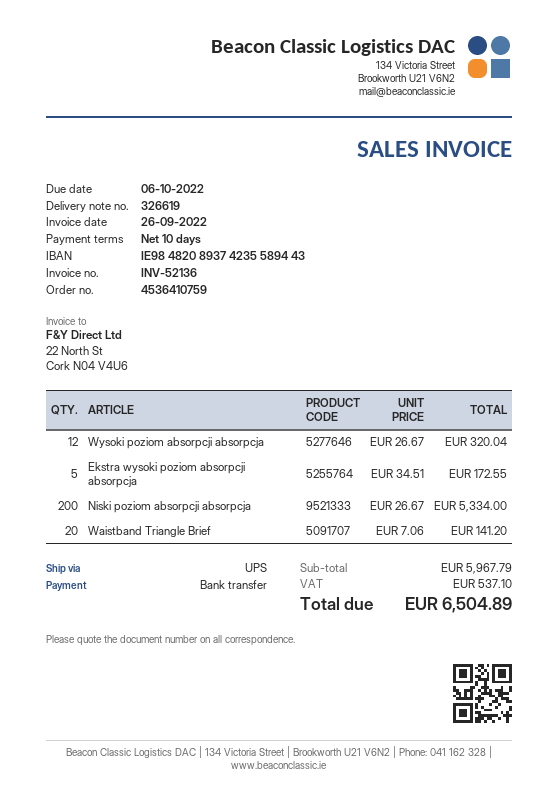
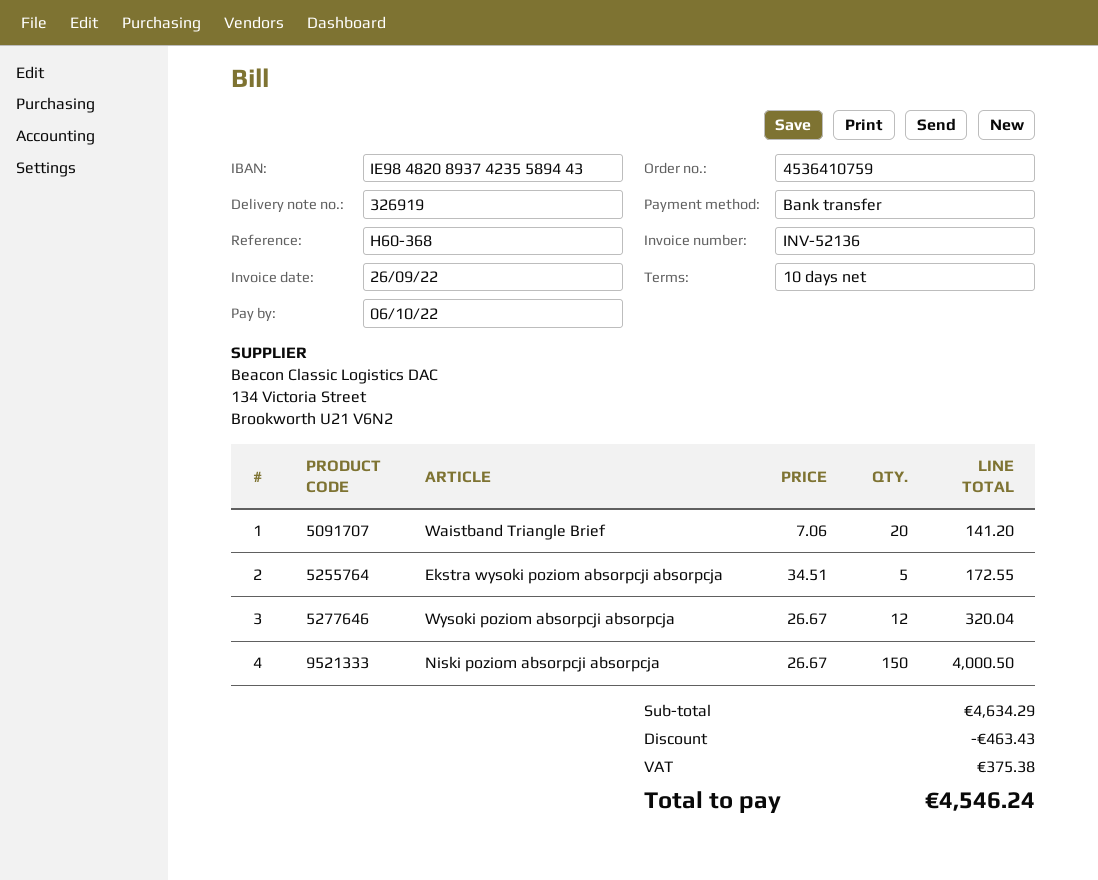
delivery note number: 326619 -> 326919
Niski poziom absorpcji absorpcja: 200 x 26.67 = 5334.00 -> 150 x 26.67 = 4000.50
subtotal: 5967.79 -> 4634.29
discount: none -> 463.43
tax: 537.10 -> 375.38
total: 6504.89 -> 4546.24

